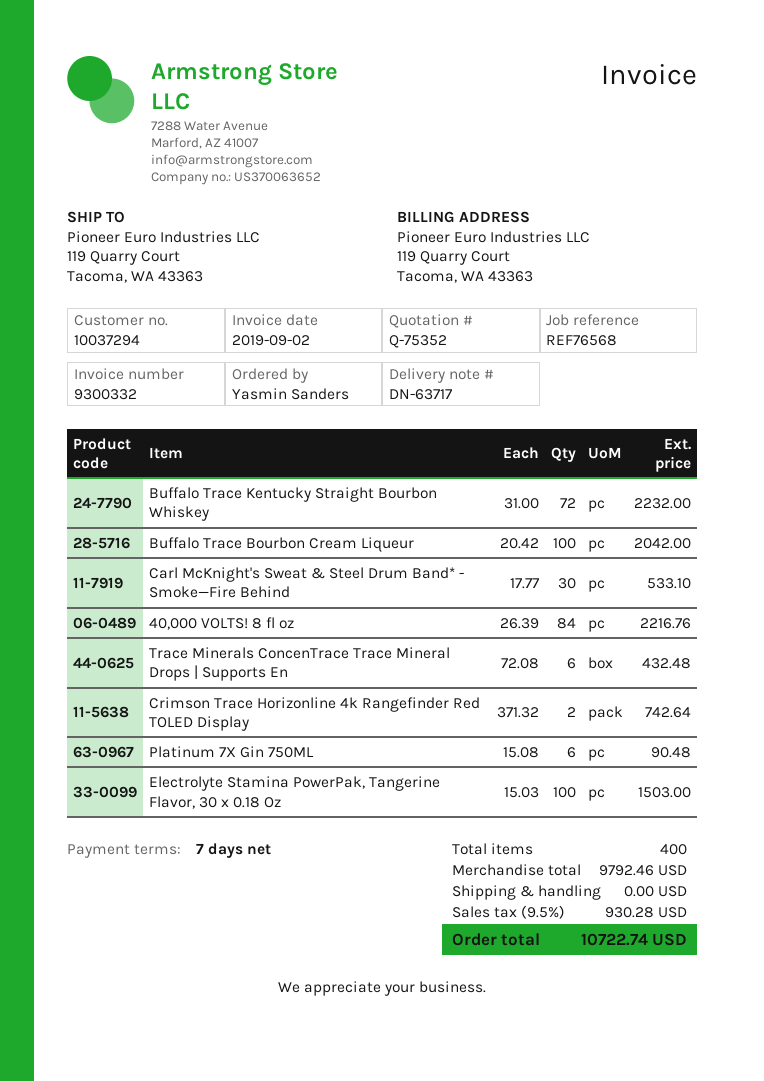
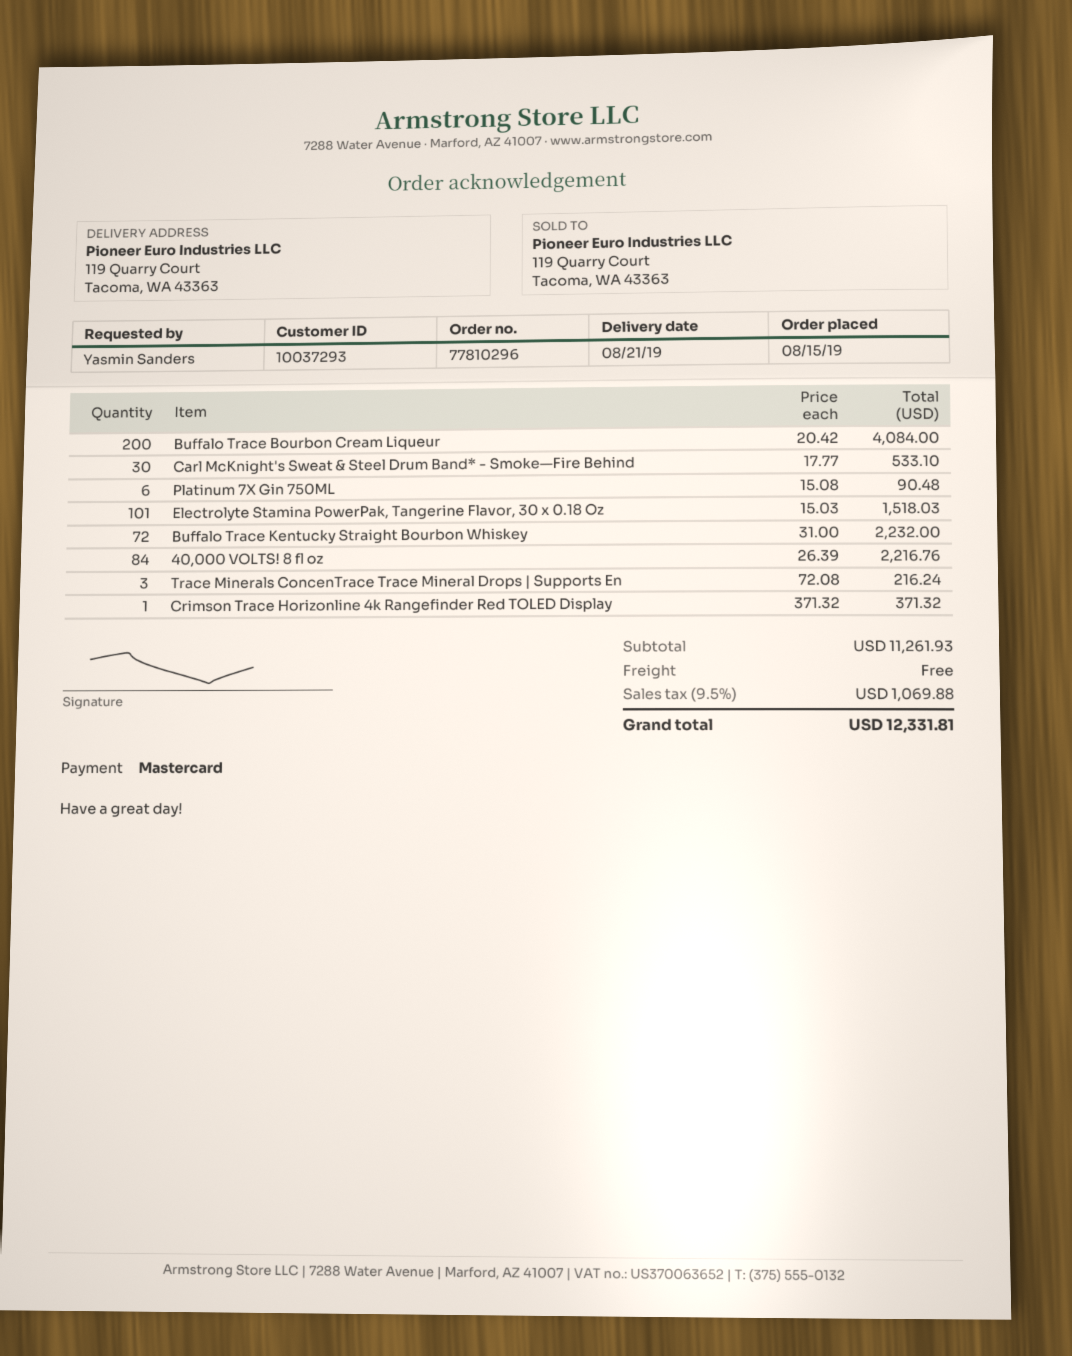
customer number: 10037294 -> 10037293
Buffalo Trace Bourbon Cream Liqueur: 100 x 20.42 = 2042.00 -> 200 x 20.42 = 4084.00
Trace Minerals ConcenTrace Trace Mineral Drops | Supports En: 6 x 72.08 = 432.48 -> 3 x 72.08 = 216.24
Crimson Trace Horizonline 4k Rangefinder Red TOLED Display: 2 x 371.32 = 742.64 -> 1 x 371.32 = 371.32
Electrolyte Stamina PowerPak, Tangerine Flavor, 30 x 0.18 Oz: 100 x 15.03 = 1503.00 -> 101 x 15.03 = 1518.03
subtotal: 9792.46 -> 11261.93
tax: 9.5% = 930.28 -> 9.5% = 1069.88
total: 10722.74 -> 12331.81

